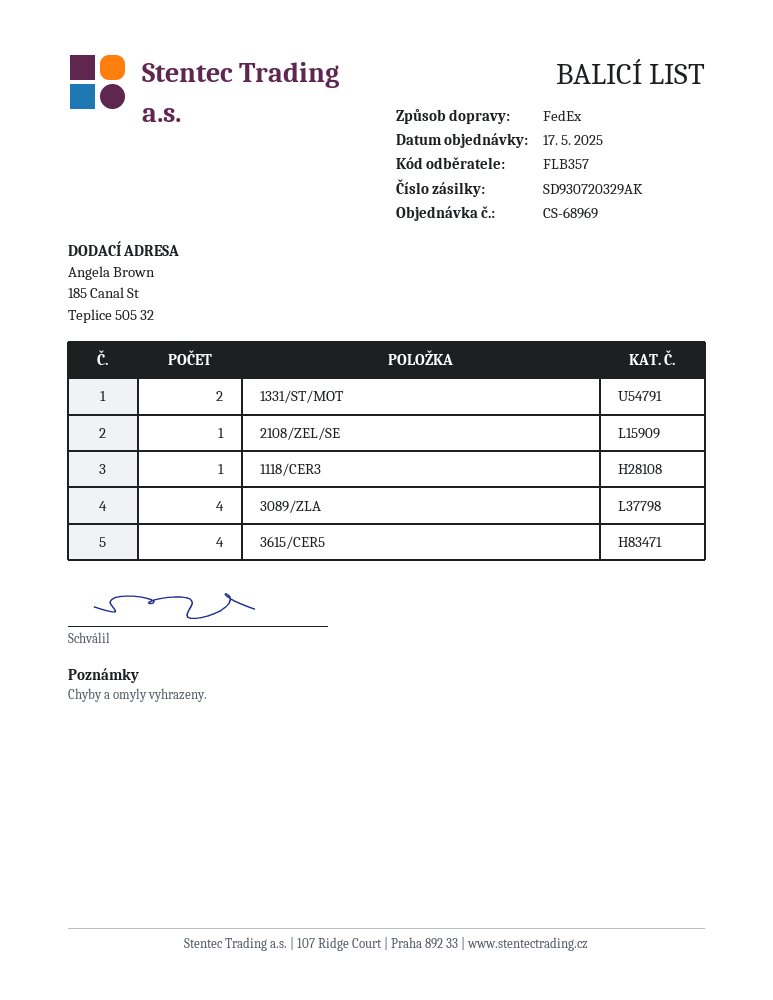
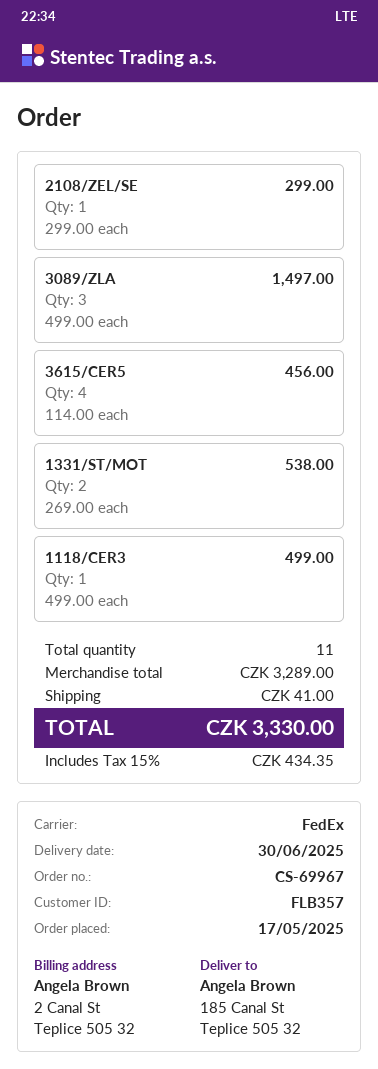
order number: CS-68969 -> CS-69967
3089/ZLA: 4 -> 3

